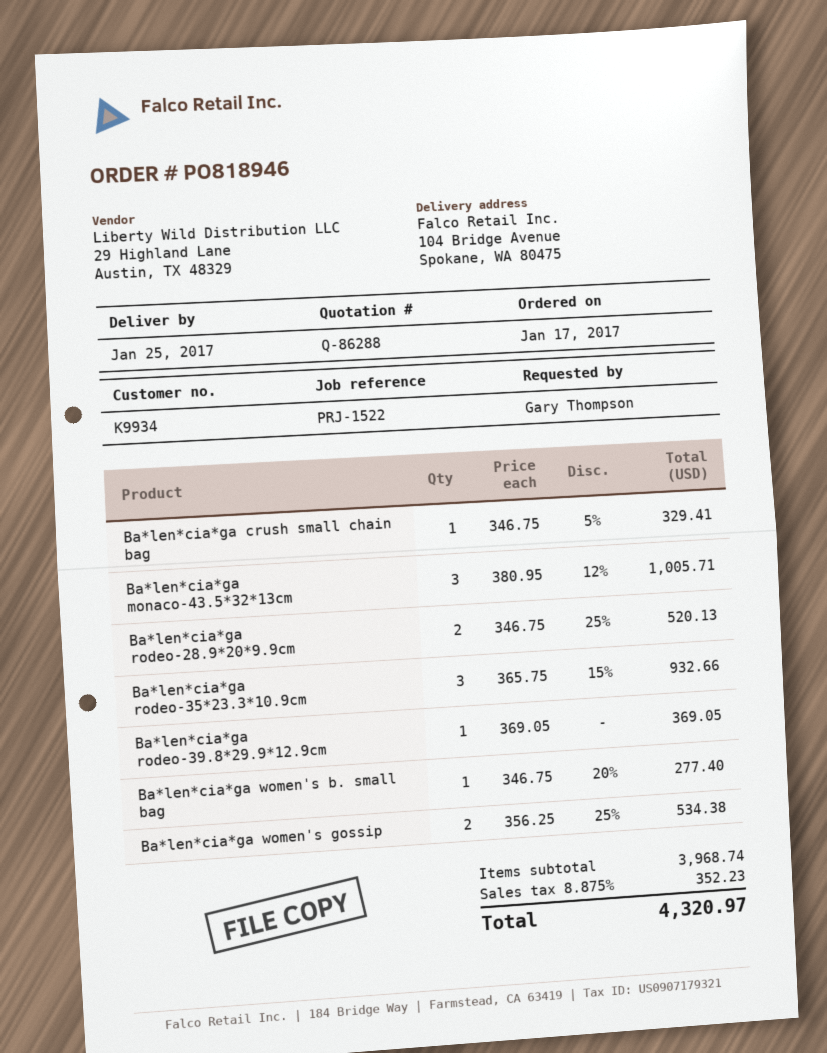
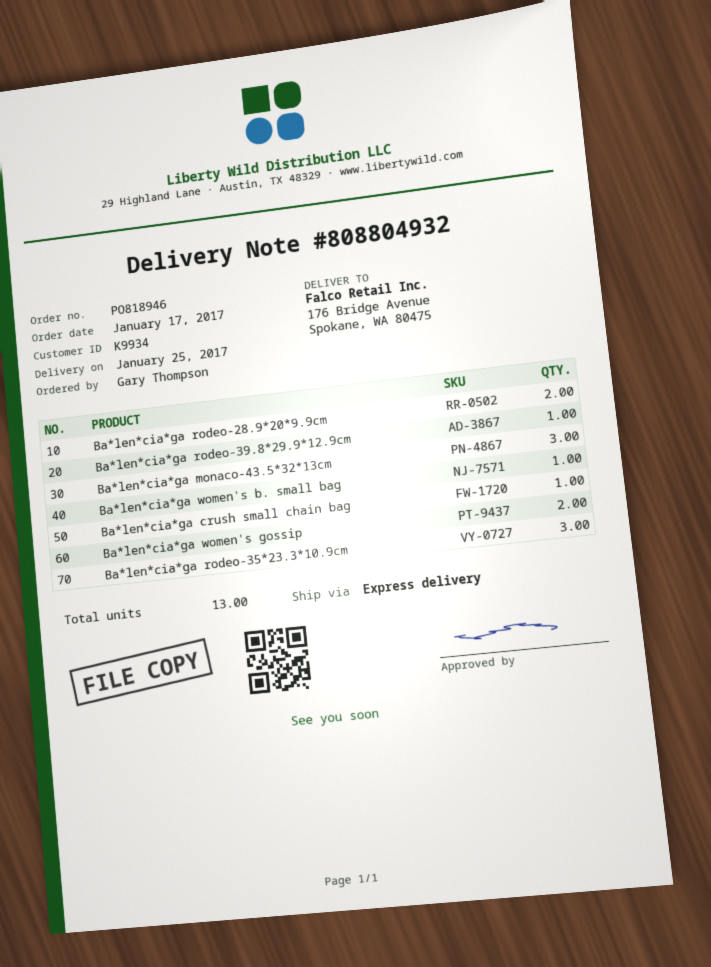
ship to: 104 Bridge Avenue, Spokane, WA 80475 -> 176 Bridge Avenue, Spokane, WA 80475

